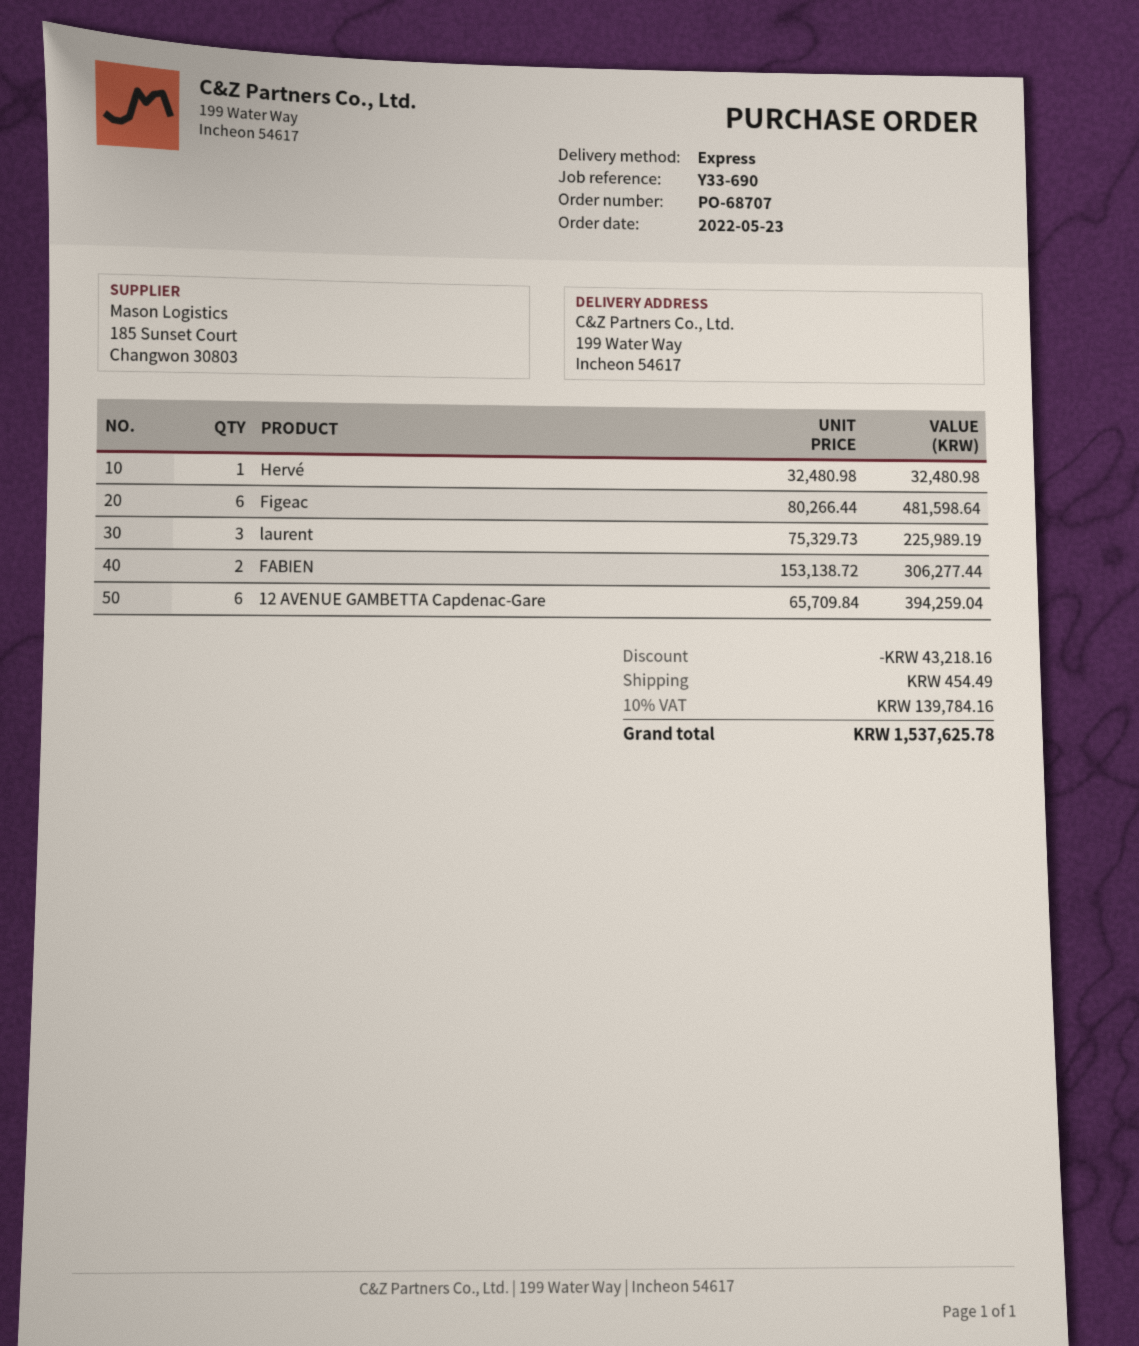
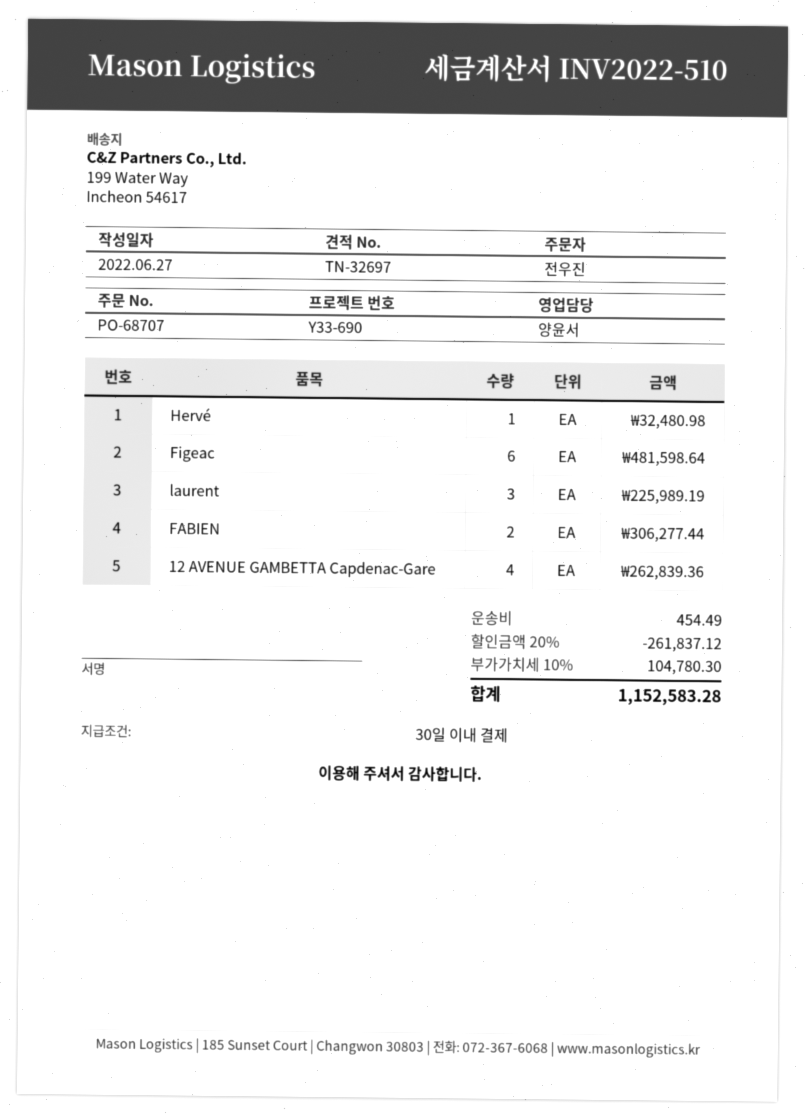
12 AVENUE GAMBETTA Capdenac-Gare: 6 for 394259.04 -> 4 for 262839.36
discount: 43218.16 -> 261837.12
tax: 10% = 139784.16 -> 10% = 104780.30
total: 1537625.78 -> 1152583.28

